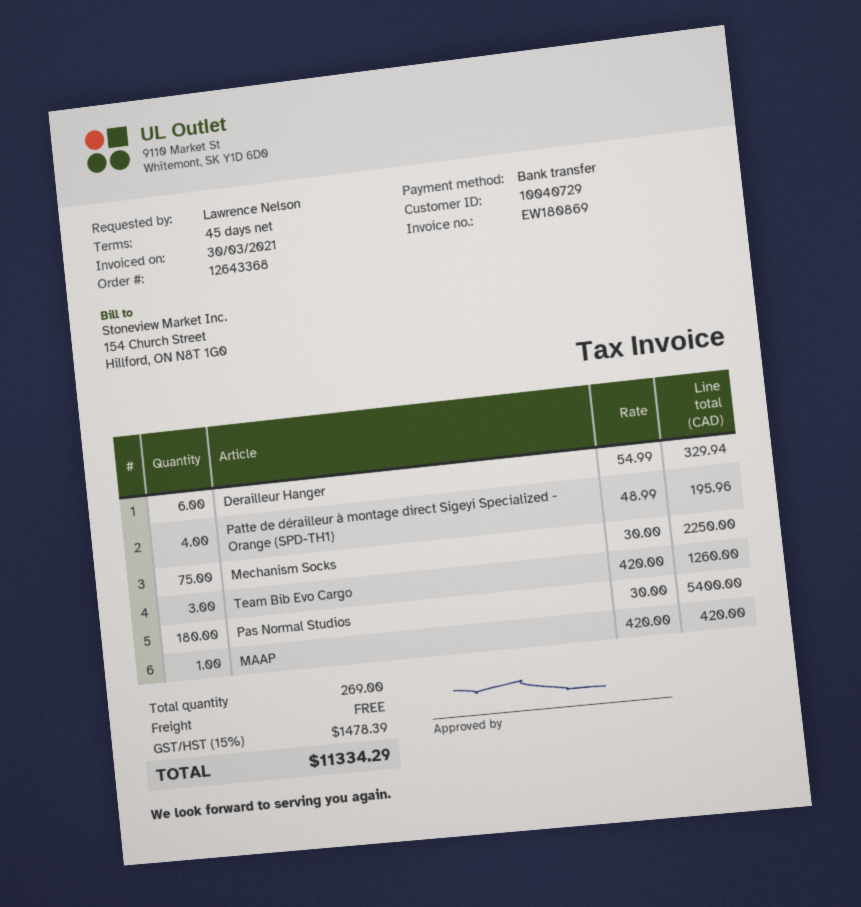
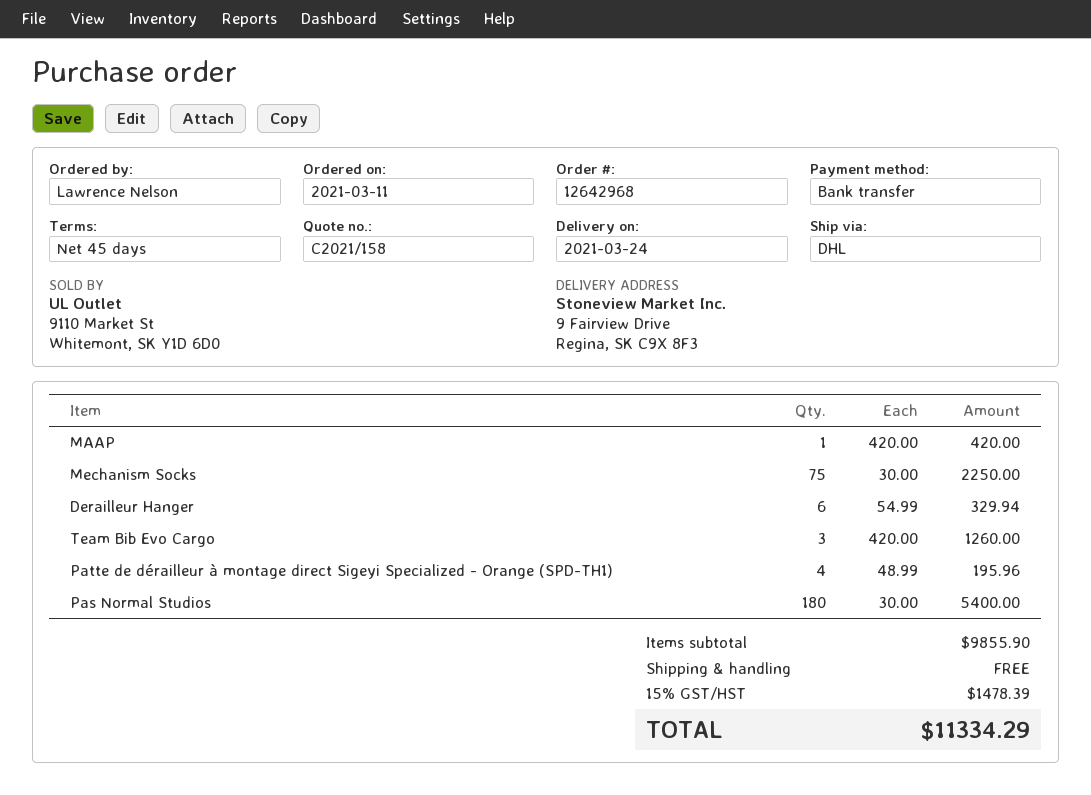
order number: 12643368 -> 12642968

